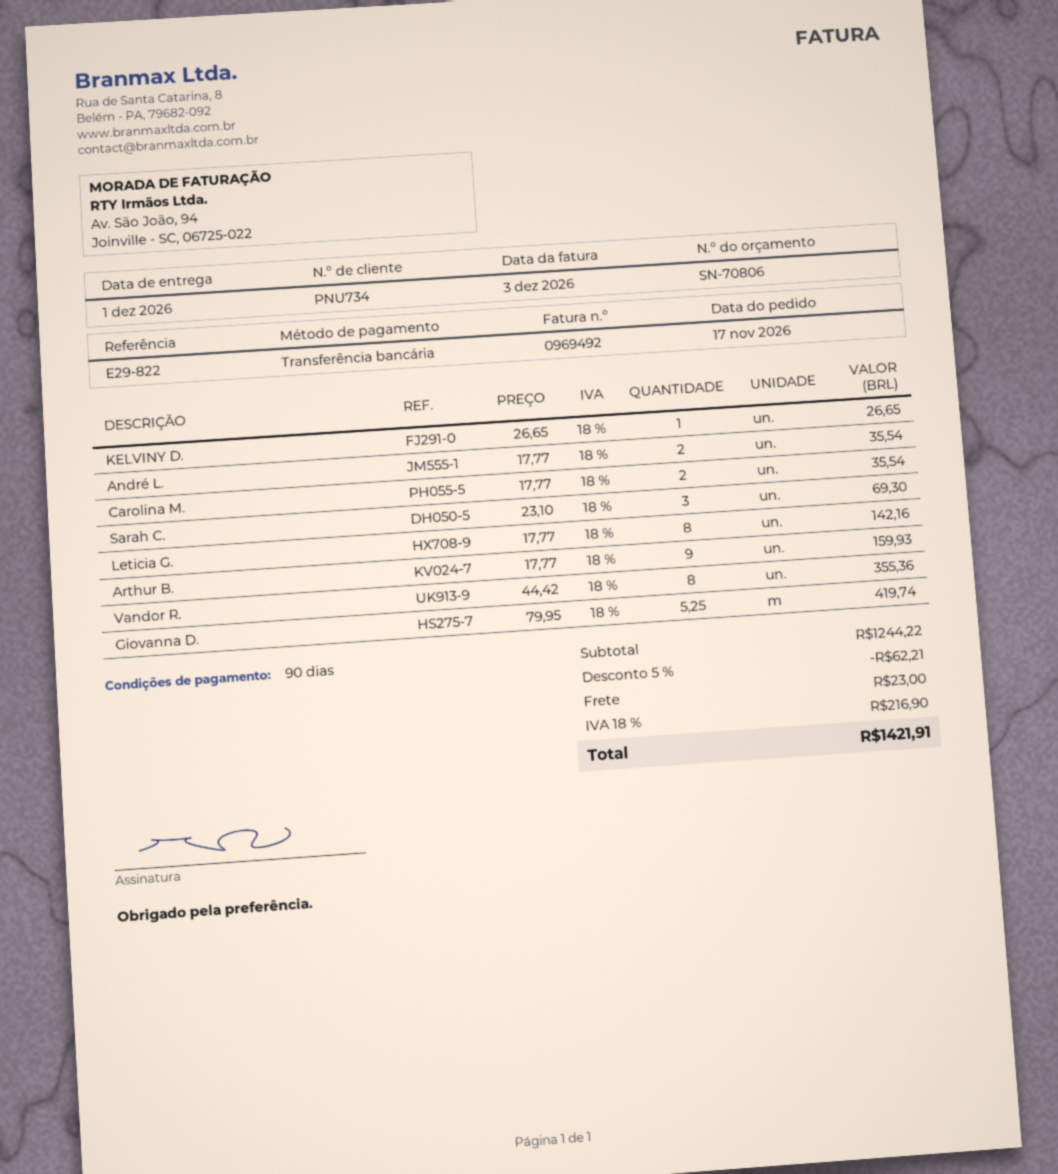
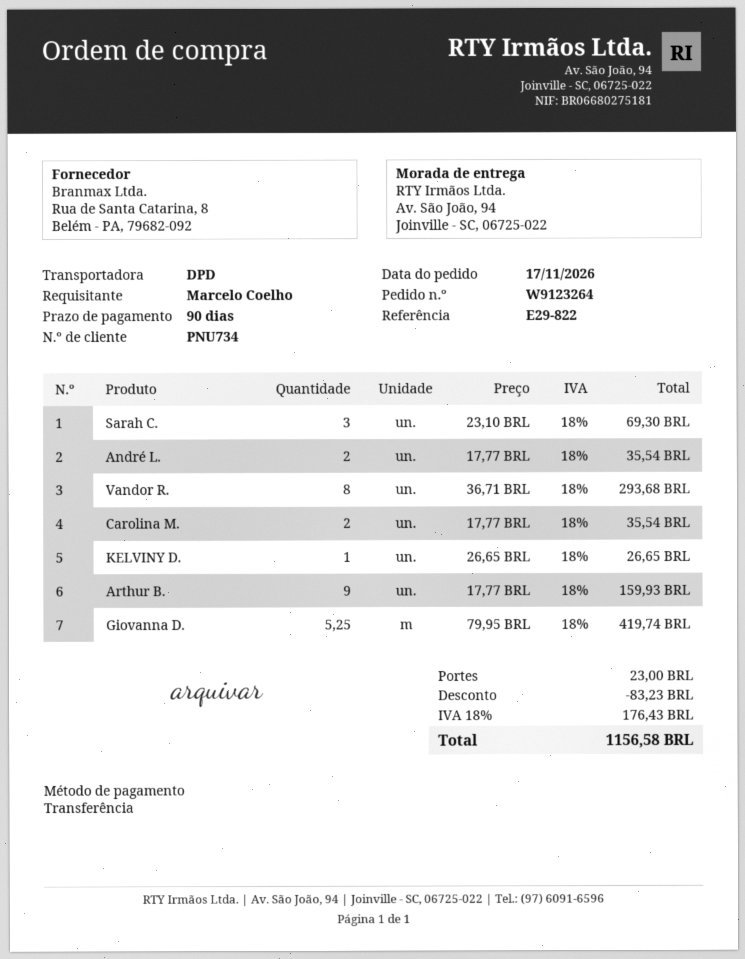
Leticia G.: 8 x 17.77 = 142.16 -> none
Vandor R.: 8 x 44.42 = 355.36 -> 8 x 36.71 = 293.68
discount: 62.21 -> 83.23
tax: 18% = 216.90 -> 18% = 176.43
total: 1421.91 -> 1156.58

